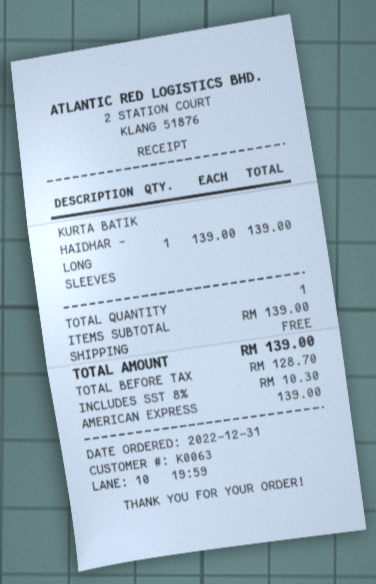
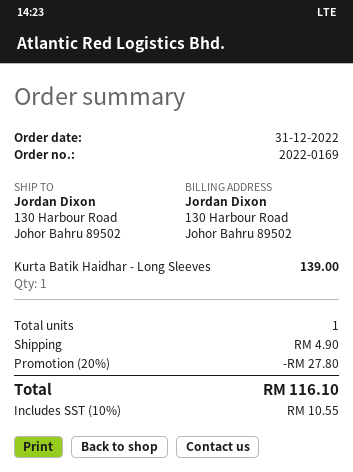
discount: none -> 20% = 27.80
shipping: 0.00 -> 4.90
tax: 8% = 10.30 -> 10% = 10.55
total: 139.00 -> 116.10

